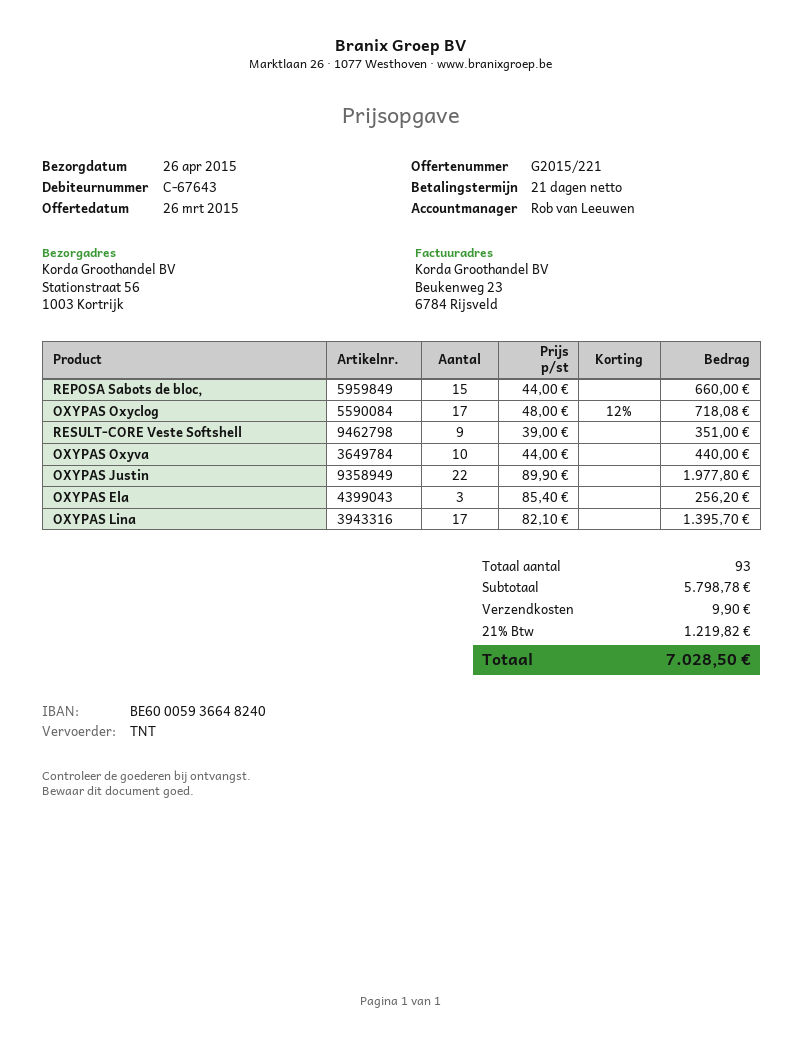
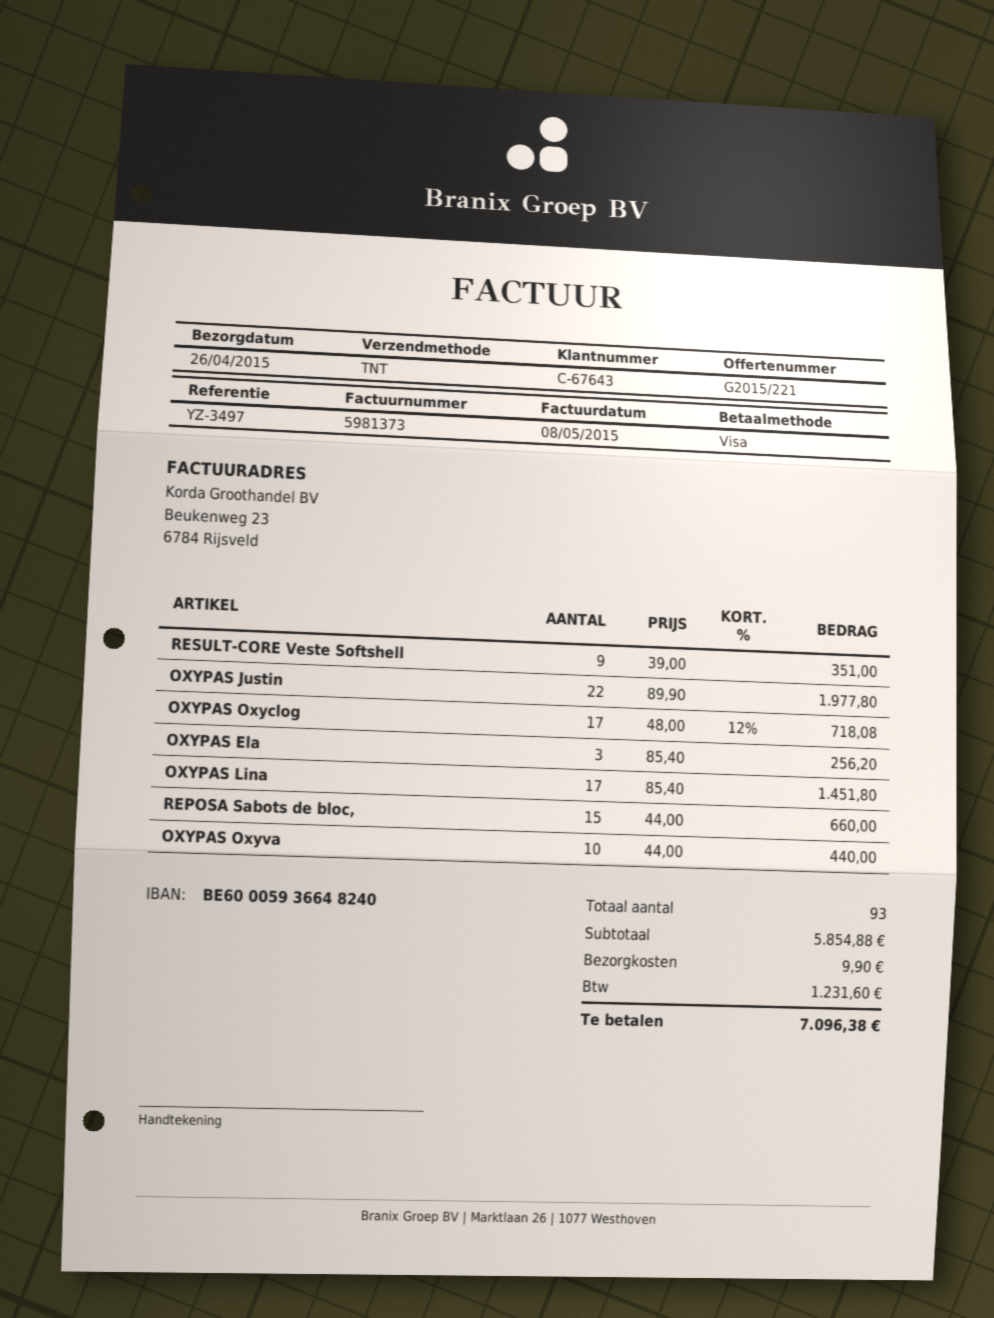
OXYPAS Lina: 17 x 82.10 = 1395.70 -> 17 x 85.40 = 1451.80
subtotal: 5798.78 -> 5854.88
tax: 1219.82 -> 1231.60
total: 7028.50 -> 7096.38

